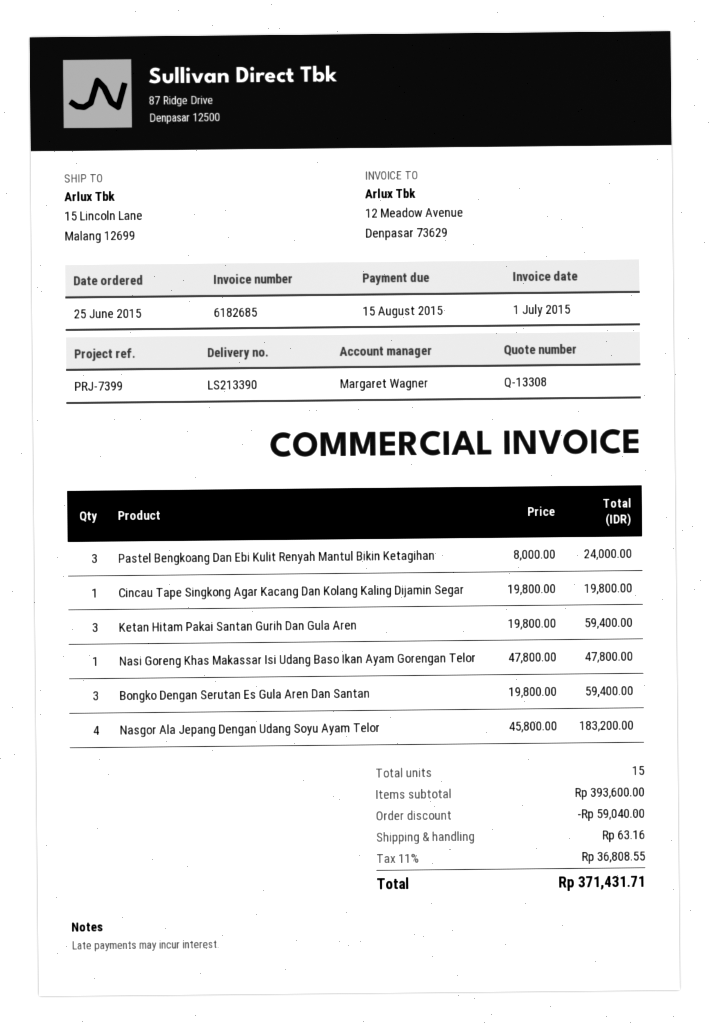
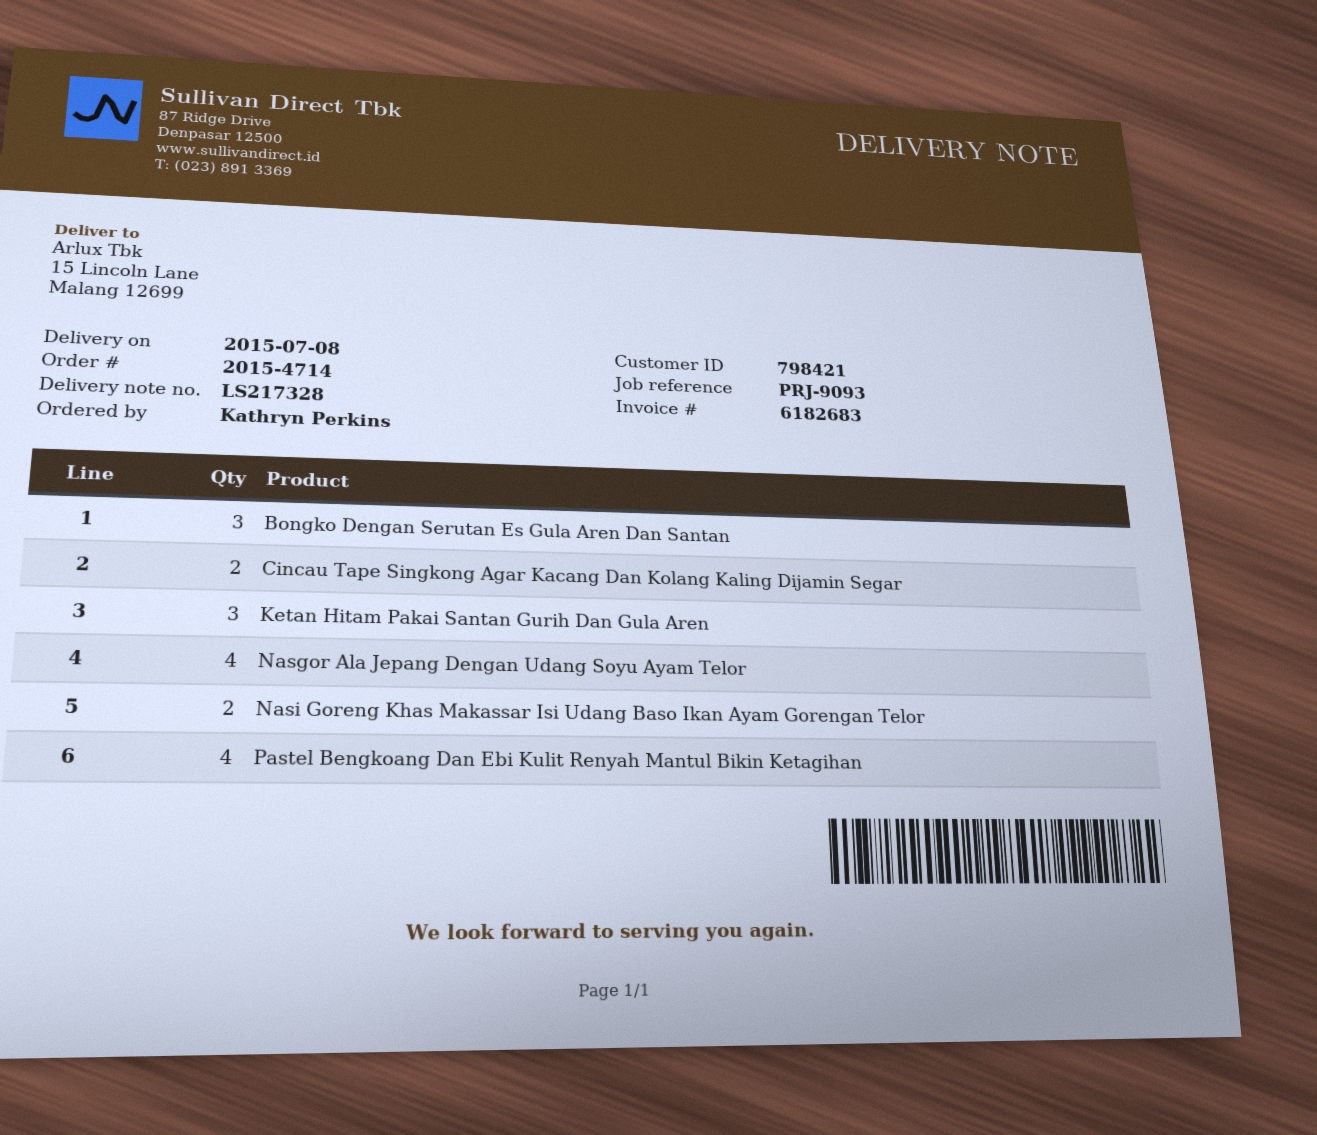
delivery note number: LS213390 -> LS217328
invoice number: 6182685 -> 6182683
reference: PRJ-7399 -> PRJ-9093
Pastel Bengkoang Dan Ebi Kulit Renyah Mantul Bikin Ketagihan: 3 -> 4
Cincau Tape Singkong Agar Kacang Dan Kolang Kaling Dijamin Segar: 1 -> 2
Nasi Goreng Khas Makassar Isi Udang Baso Ikan Ayam Gorengan Telor: 1 -> 2

